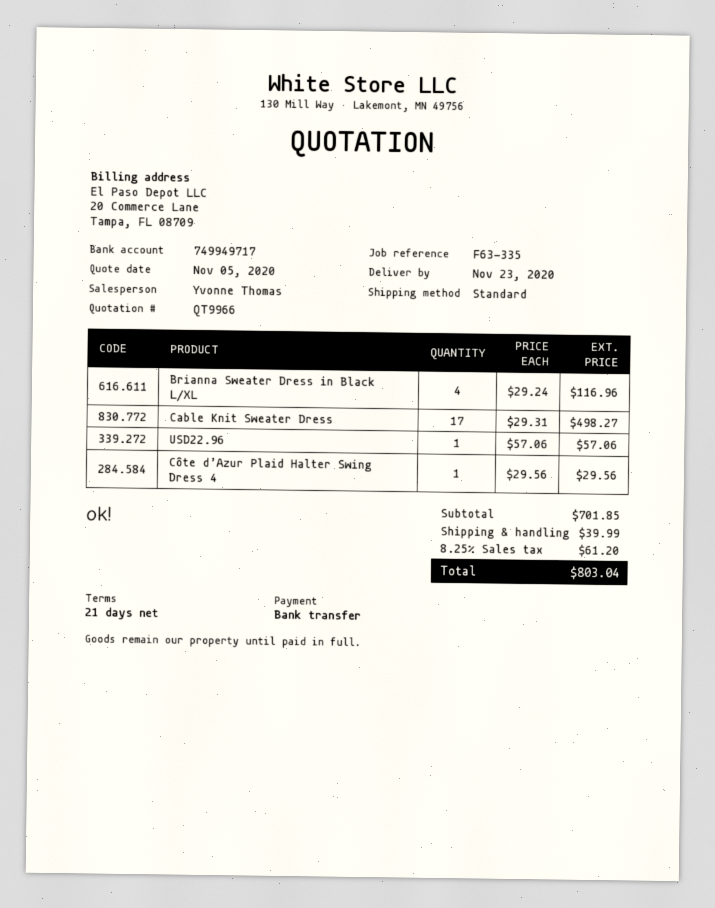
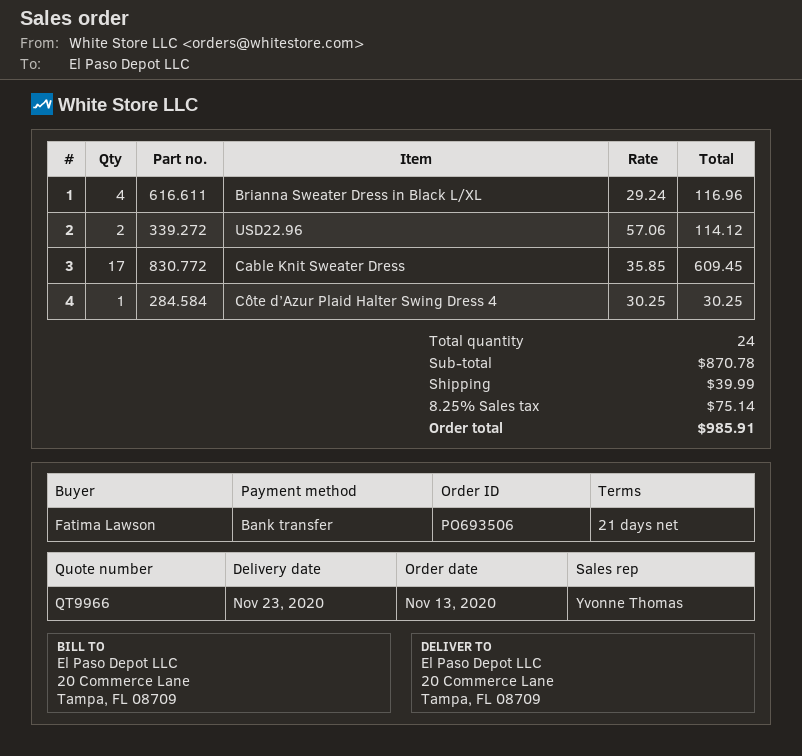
Cable Knit Sweater Dress: 17 x 29.31 = 498.27 -> 17 x 35.85 = 609.45
USD22.96: 1 x 57.06 = 57.06 -> 2 x 57.06 = 114.12
Côte d’Azur Plaid Halter Swing Dress 4: 1 x 29.56 = 29.56 -> 1 x 30.25 = 30.25
subtotal: 701.85 -> 870.78
tax: 8.25% = 61.20 -> 8.25% = 75.14
total: 803.04 -> 985.91

